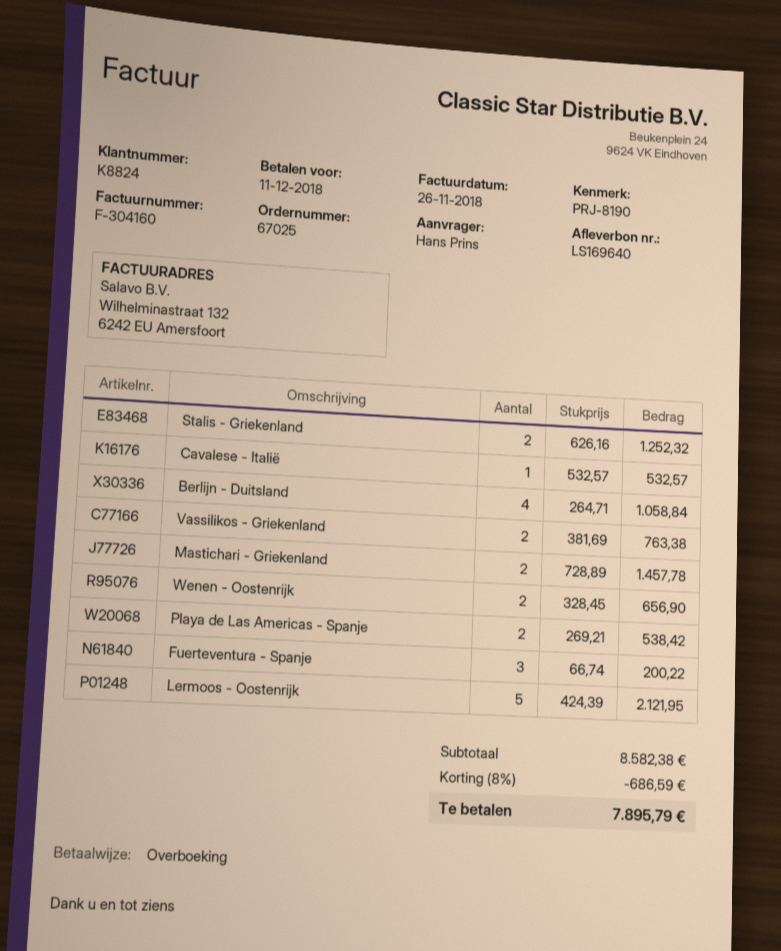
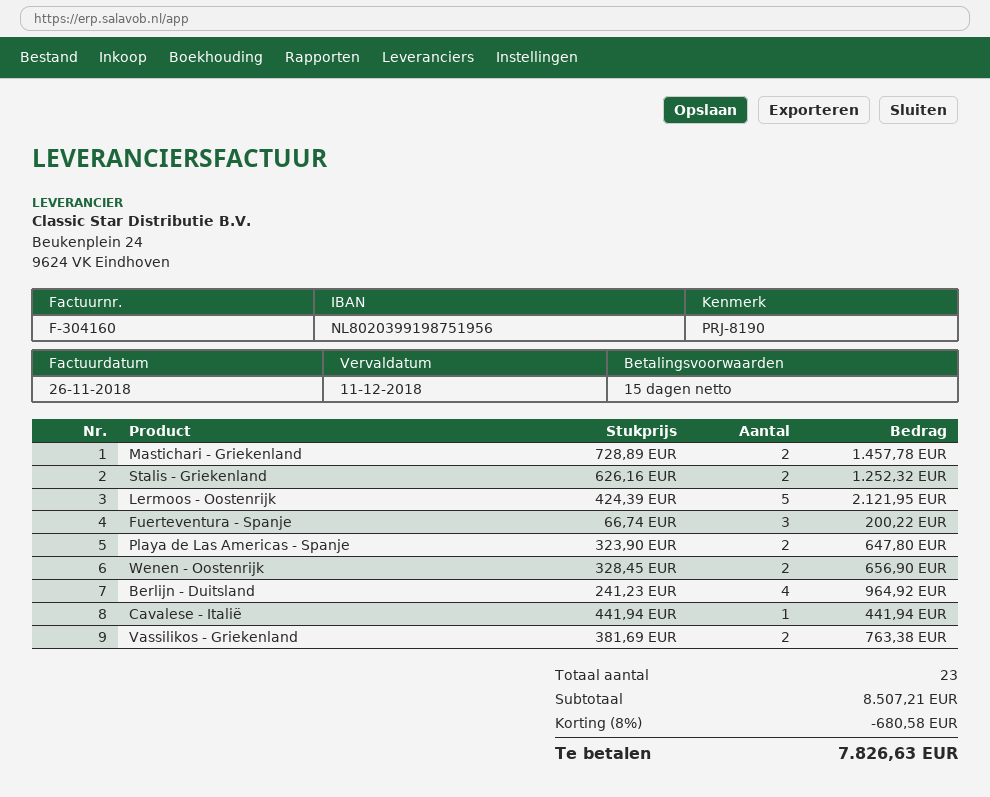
Cavalese - Italië: 1 x 532.57 = 532.57 -> 1 x 441.94 = 441.94
Berlijn - Duitsland: 4 x 264.71 = 1058.84 -> 4 x 241.23 = 964.92
Playa de Las Americas - Spanje: 2 x 269.21 = 538.42 -> 2 x 323.90 = 647.80
subtotal: 8582.38 -> 8507.21
discount: 8% = 686.59 -> 8% = 680.58
total: 7895.79 -> 7826.63

